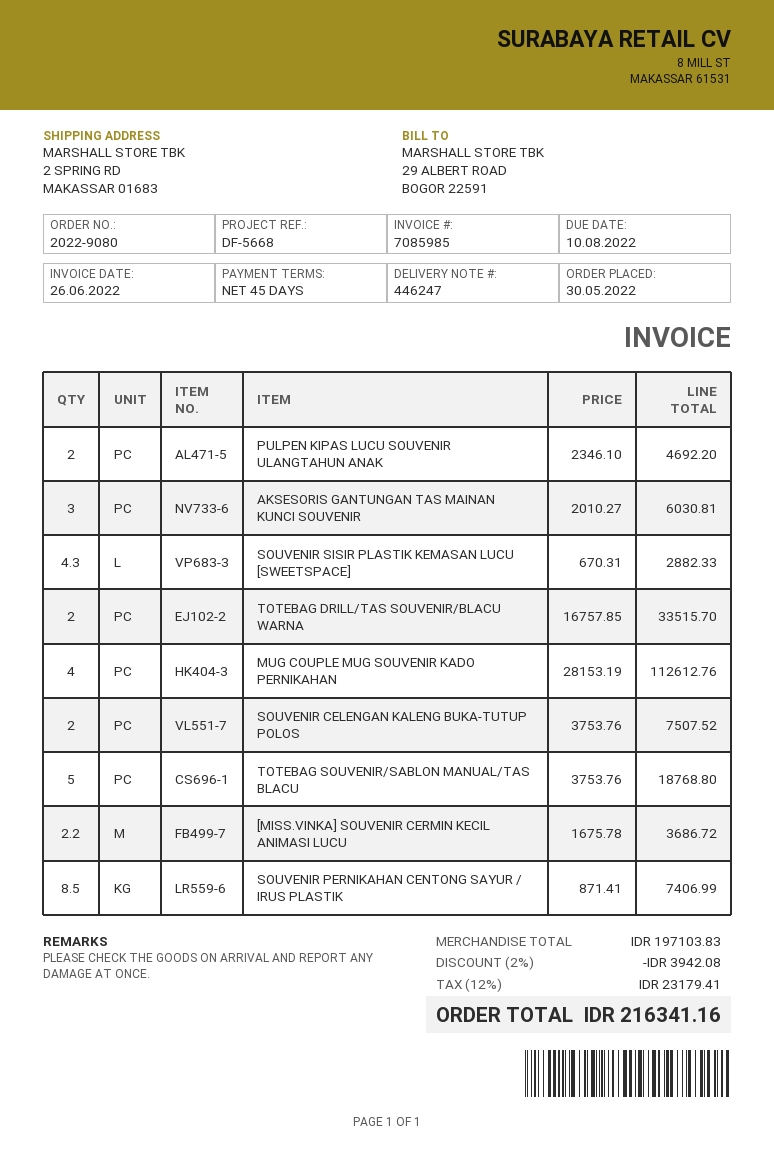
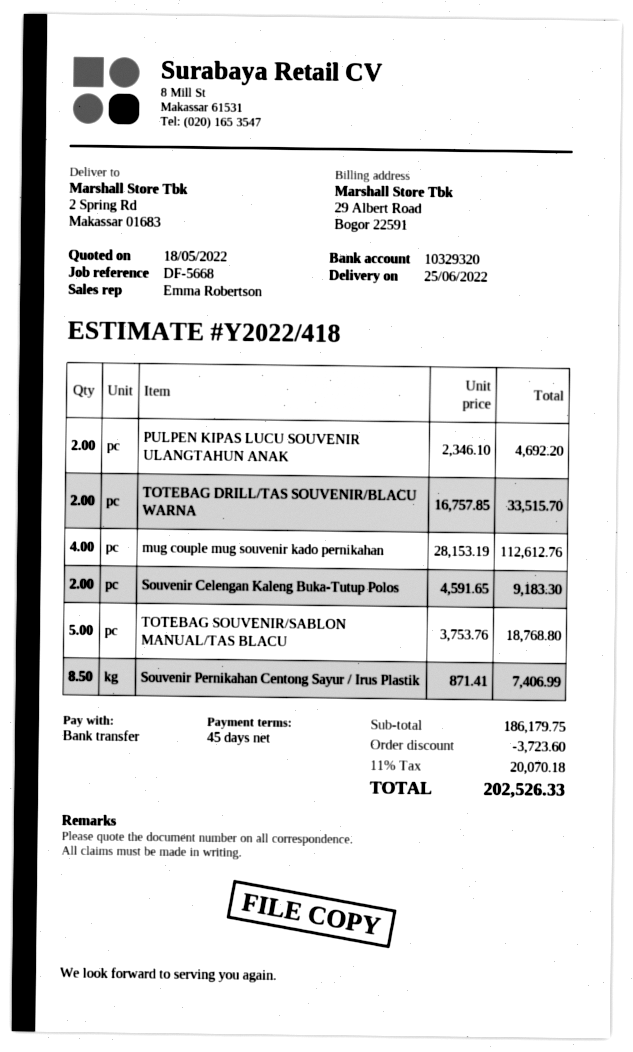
AKSESORIS GANTUNGAN TAS MAINAN KUNCI SOUVENIR: 3 x 2010.27 = 6030.81 -> none
SOUVENIR SISIR PLASTIK KEMASAN LUCU [SWEETSPACE]: 4.3 x 670.31 = 2882.33 -> none
SOUVENIR CELENGAN KALENG BUKA-TUTUP POLOS: 2 x 3753.76 = 7507.52 -> 2 x 4591.65 = 9183.30
[MISS.VINKA] SOUVENIR CERMIN KECIL ANIMASI LUCU: 2.2 x 1675.78 = 3686.72 -> none
subtotal: 197103.83 -> 186179.75
discount: 3942.08 -> 3723.60
tax: 12% = 23179.41 -> 11% = 20070.18
total: 216341.16 -> 202526.33

